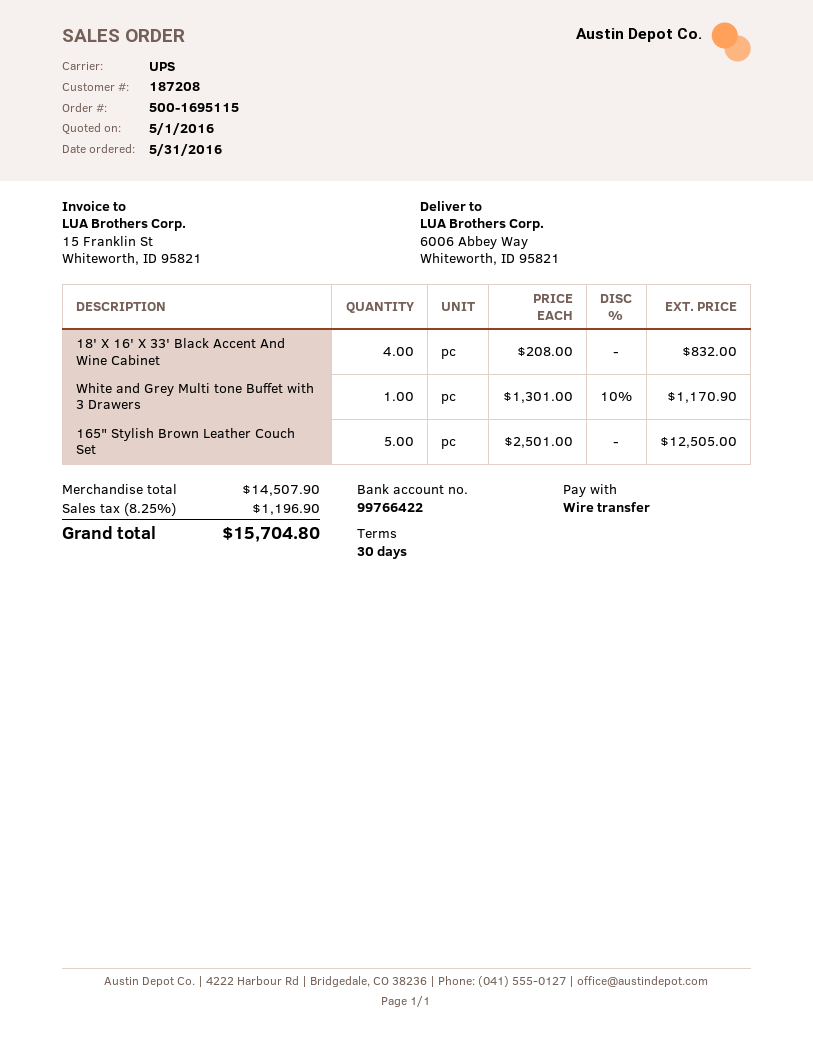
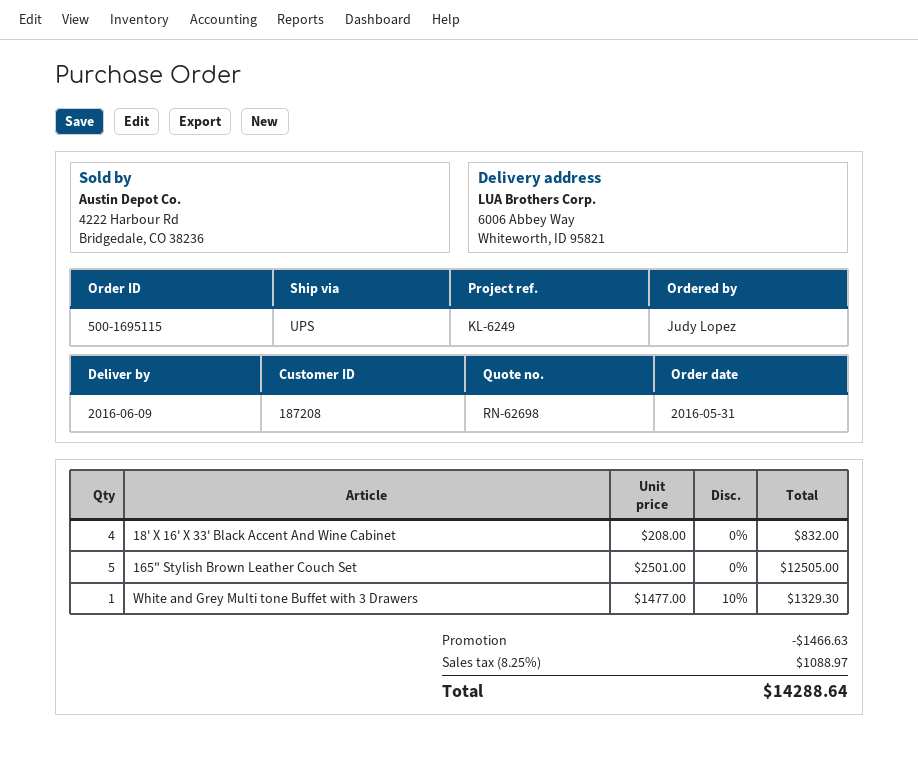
White and Grey Multi tone Buffet with 3 Drawers: 1 x 1301.00 - 10% = 1170.90 -> 1 x 1477.00 - 10% = 1329.30
discount: none -> 1466.63
tax: 8.25% = 1196.90 -> 8.25% = 1088.97
total: 15704.80 -> 14288.64

